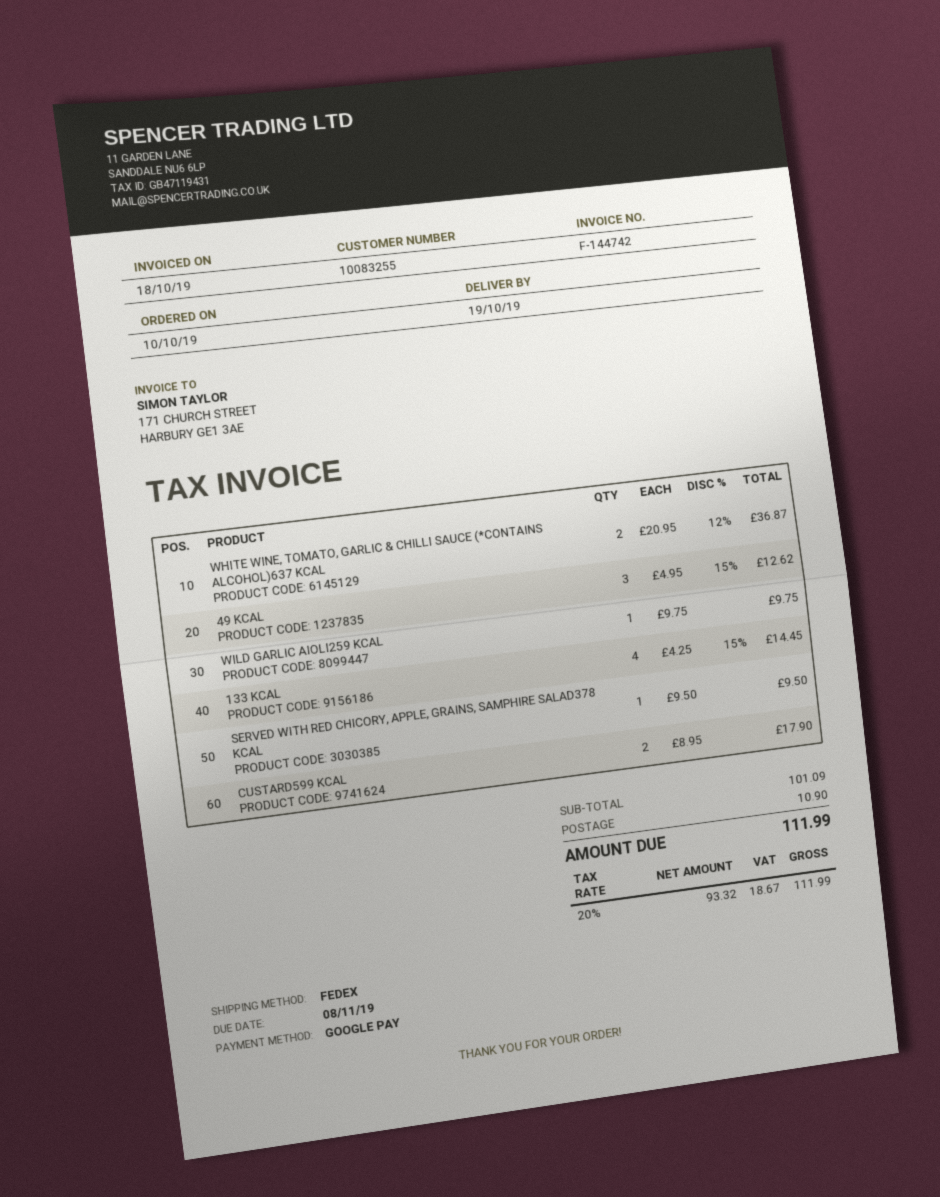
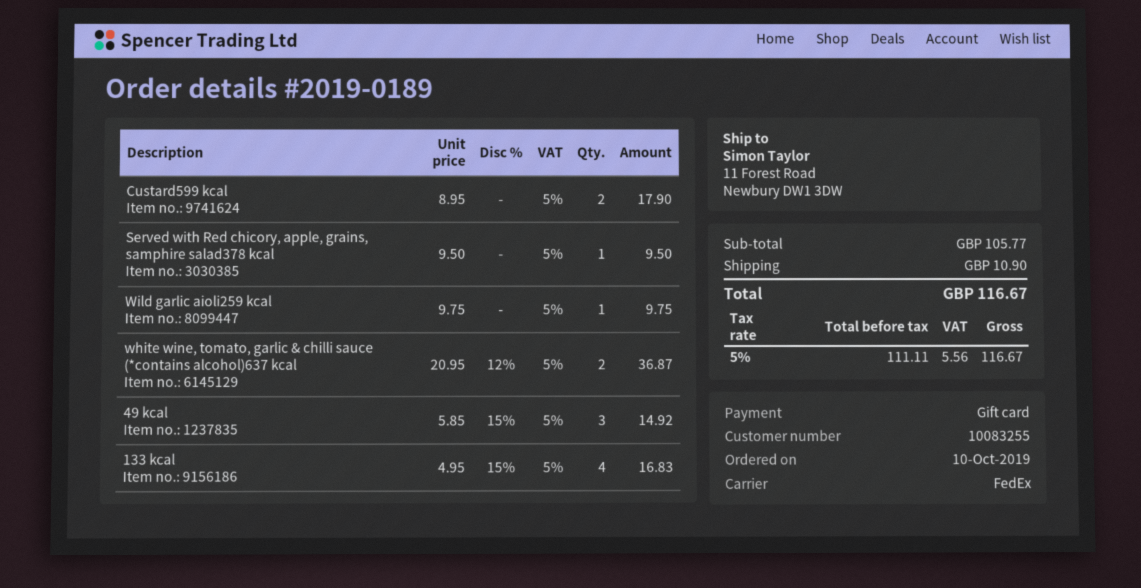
payment method: Google Pay -> gift card
49 KCAL: 3 x 4.95 - 15% = 12.62 -> 3 x 5.85 - 15% = 14.92
133 KCAL: 4 x 4.25 - 15% = 14.45 -> 4 x 4.95 - 15% = 16.83
subtotal: 101.09 -> 105.77
net: 93.32 -> 111.11
tax: 20% = 18.67 -> 5% = 5.56
total: 111.99 -> 116.67

